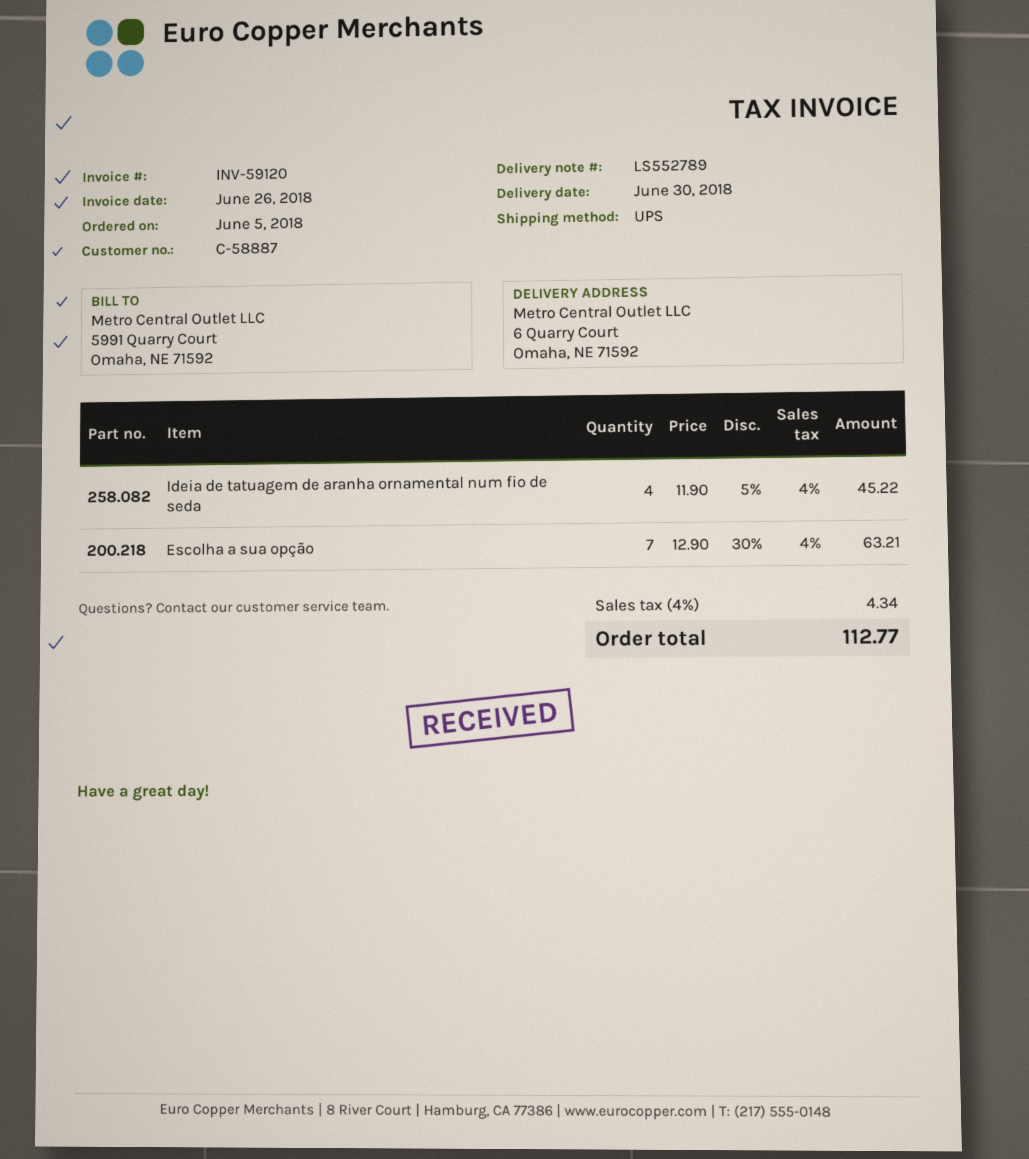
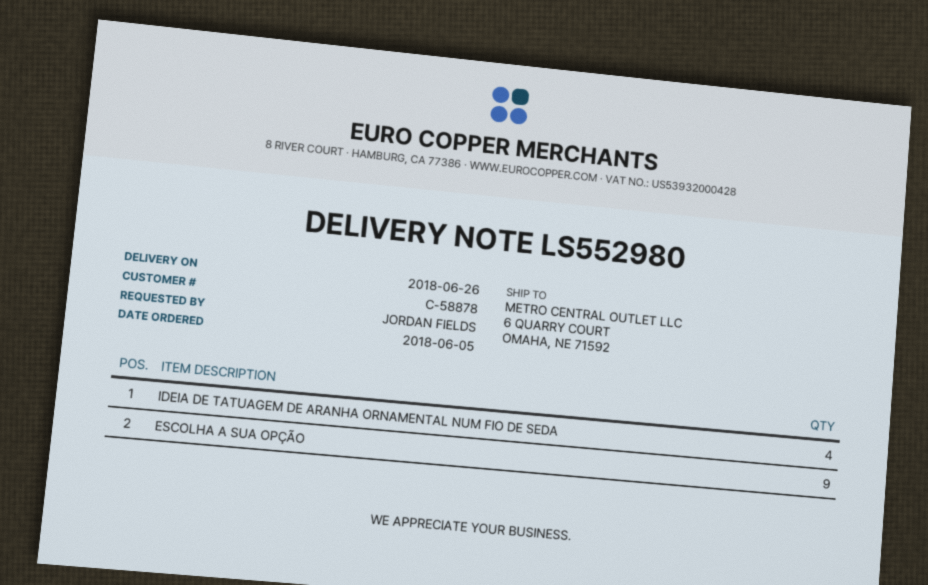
delivery note number: LS552789 -> LS552980
delivery date: 2018-06-30 -> 2018-06-26
customer number: C-58887 -> C-58878
Escolha a sua opção: 7 -> 9

